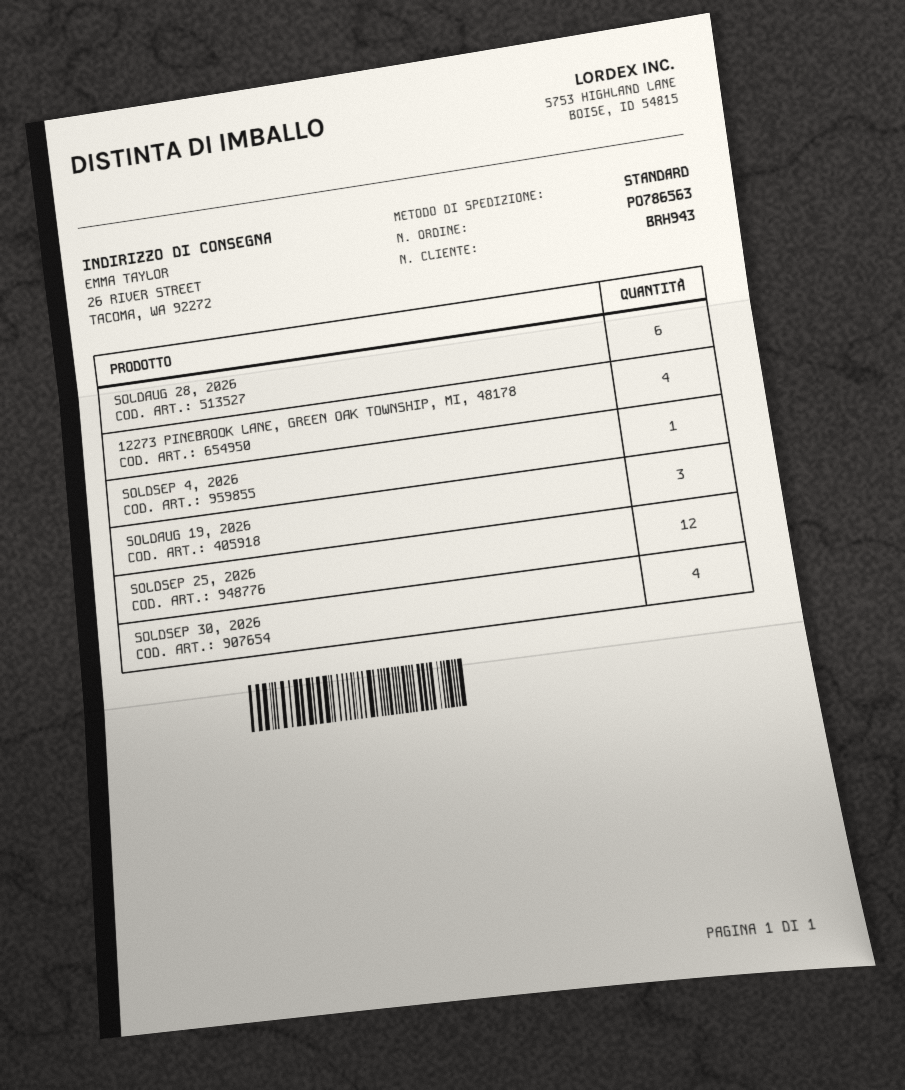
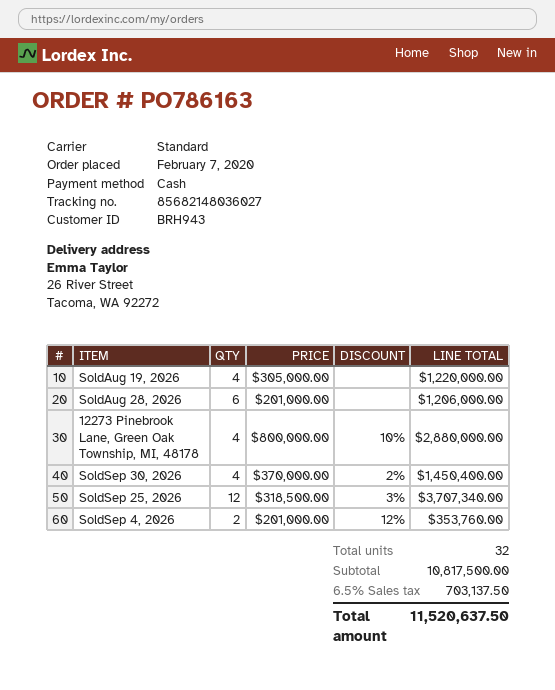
order number: PO786563 -> PO786163
SOLDSEP 4, 2026: 1 -> 2
SOLDAUG 19, 2026: 3 -> 4

